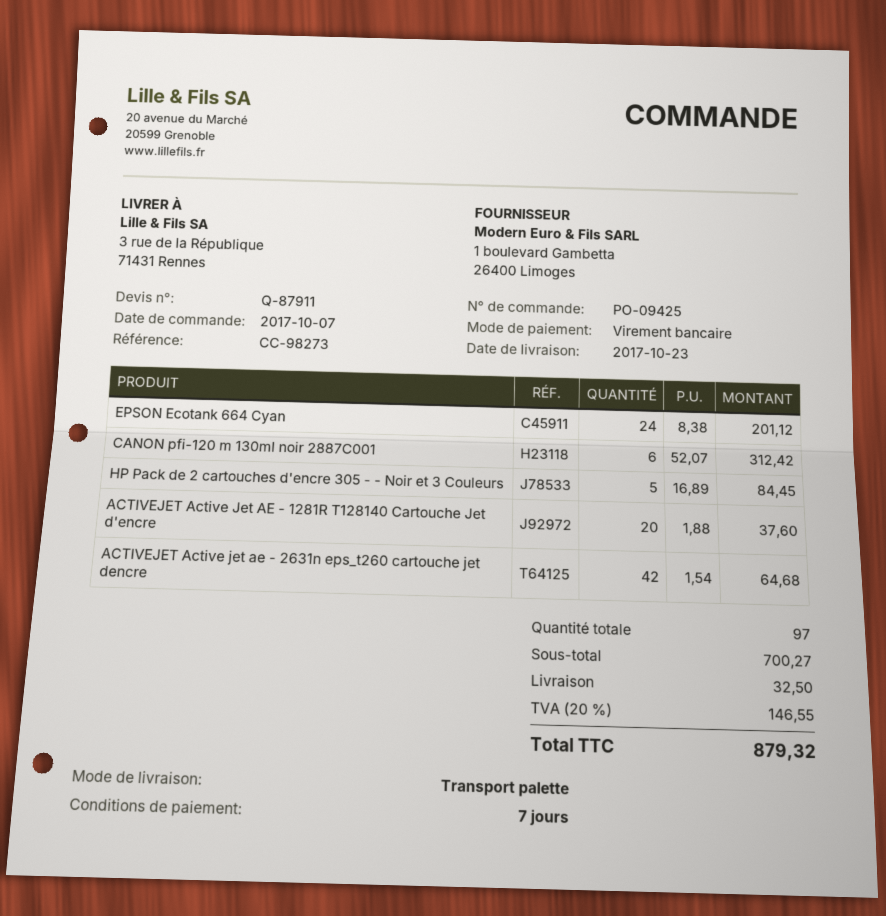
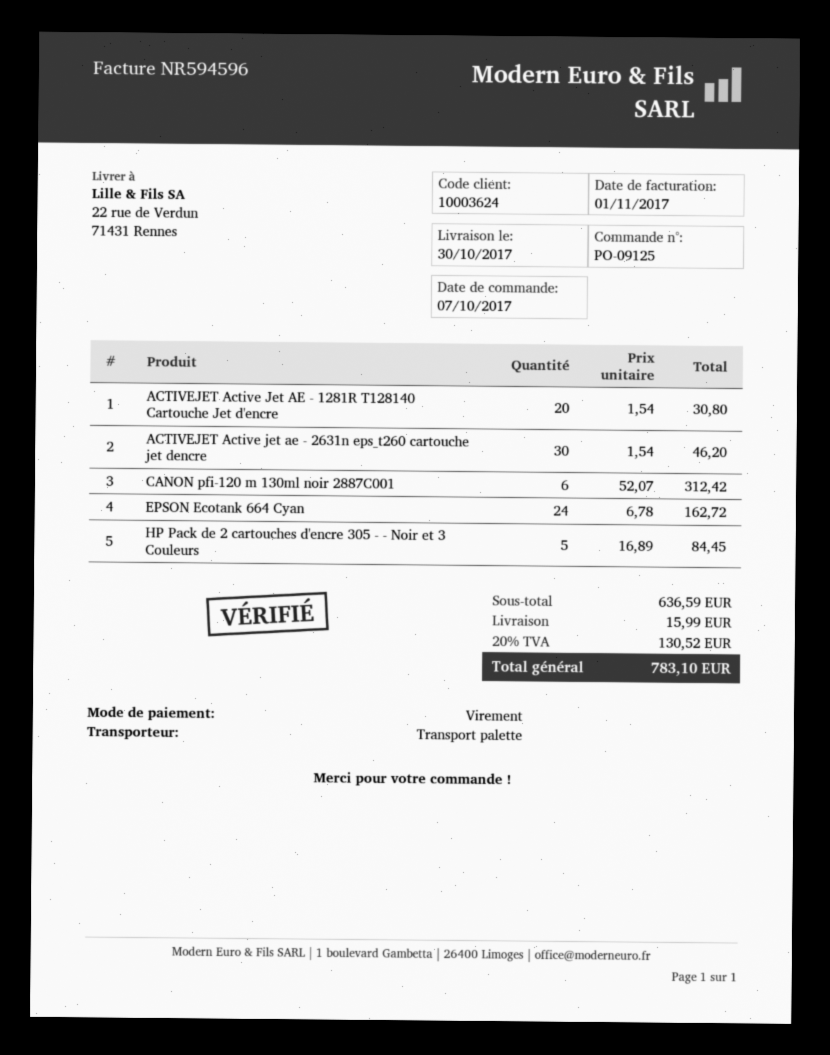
order number: PO-09425 -> PO-09125
delivery date: 2017-10-23 -> 2017-10-30
ship to: 3 rue de la République, 71431 Rennes -> 22 rue de Verdun, 71431 Rennes
EPSON Ecotank 664 Cyan: 24 x 8.38 = 201.12 -> 24 x 6.78 = 162.72
ACTIVEJET Active Jet AE - 1281R T128140 Cartouche Jet d'encre: 20 x 1.88 = 37.60 -> 20 x 1.54 = 30.80
ACTIVEJET Active jet ae - 2631n eps_t260 cartouche jet dencre: 42 x 1.54 = 64.68 -> 30 x 1.54 = 46.20
subtotal: 700.27 -> 636.59
shipping: 32.50 -> 15.99
tax: 20% = 146.55 -> 20% = 130.52
total: 879.32 -> 783.10

